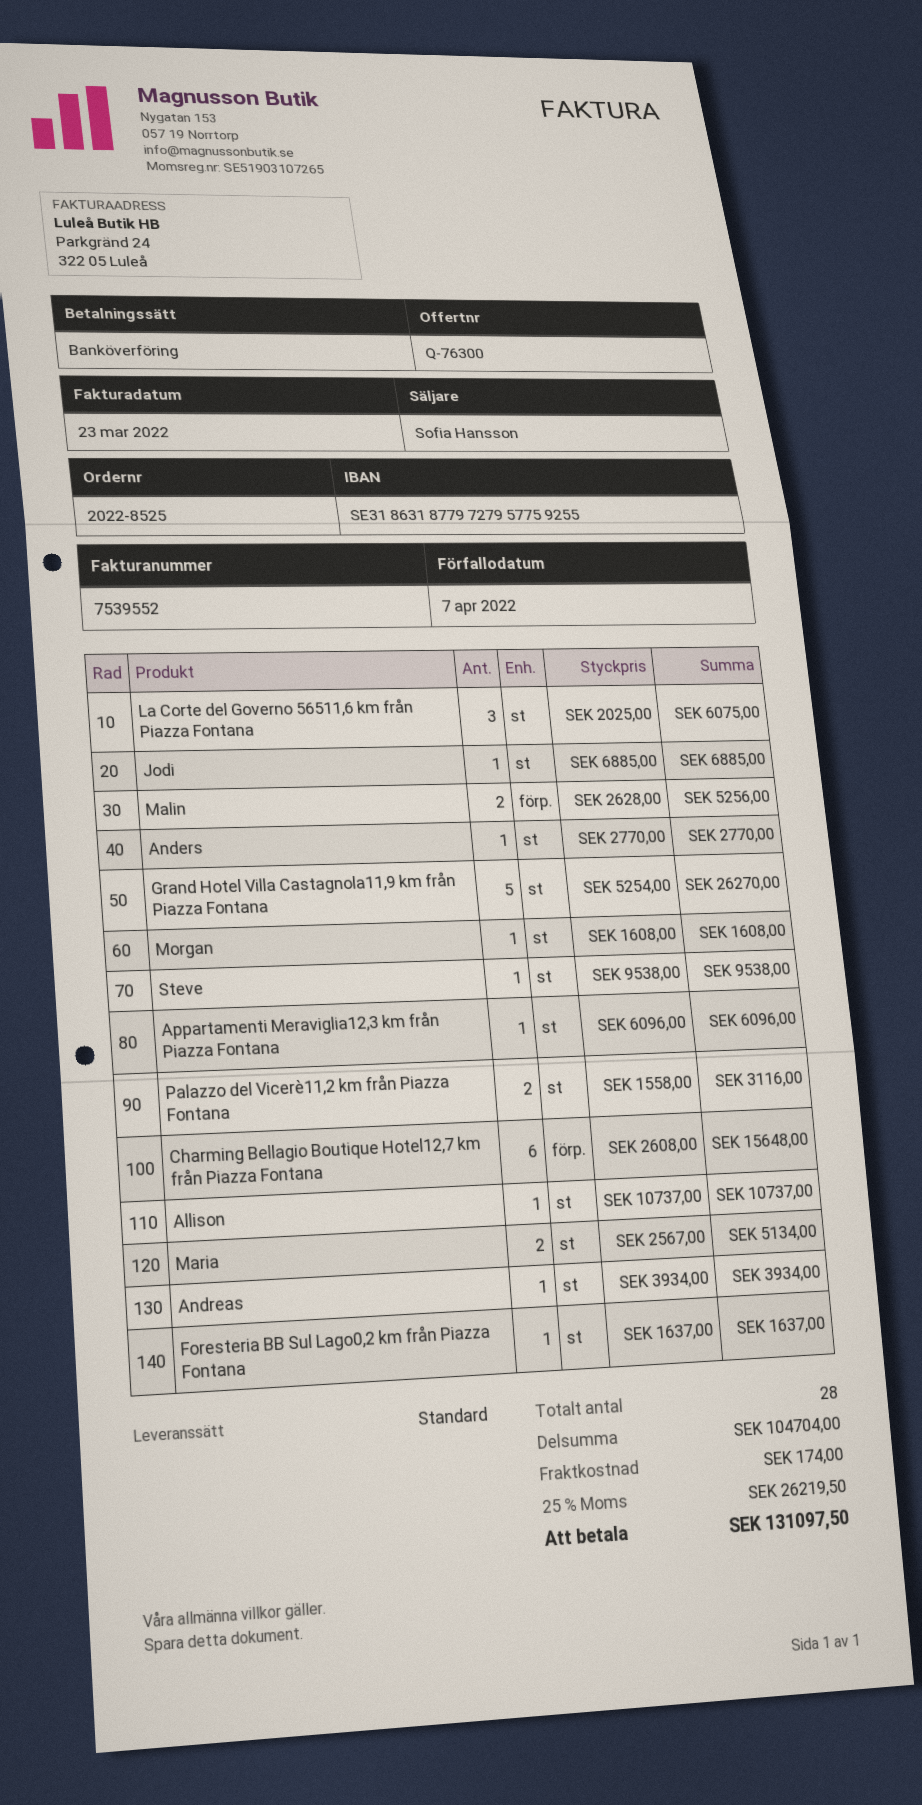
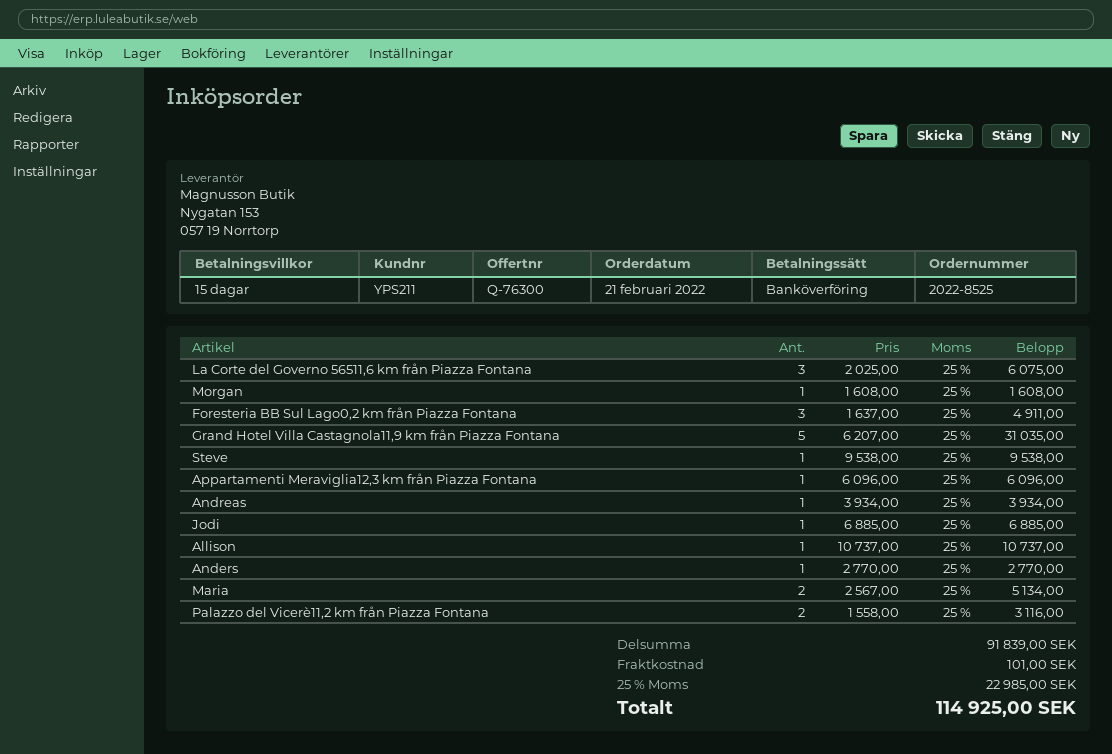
Malin: 2 x 2628.00 = 5256.00 -> none
Grand Hotel Villa Castagnola11,9 km från Piazza Fontana: 5 x 5254.00 = 26270.00 -> 5 x 6207.00 = 31035.00
Charming Bellagio Boutique Hotel12,7 km från Piazza Fontana: 6 x 2608.00 = 15648.00 -> none
Foresteria BB Sul Lago0,2 km från Piazza Fontana: 1 x 1637.00 = 1637.00 -> 3 x 1637.00 = 4911.00
subtotal: 104704.00 -> 91839.00
shipping: 174.00 -> 101.00
tax: 25% = 26219.50 -> 25% = 22985.00
total: 131097.50 -> 114925.00

